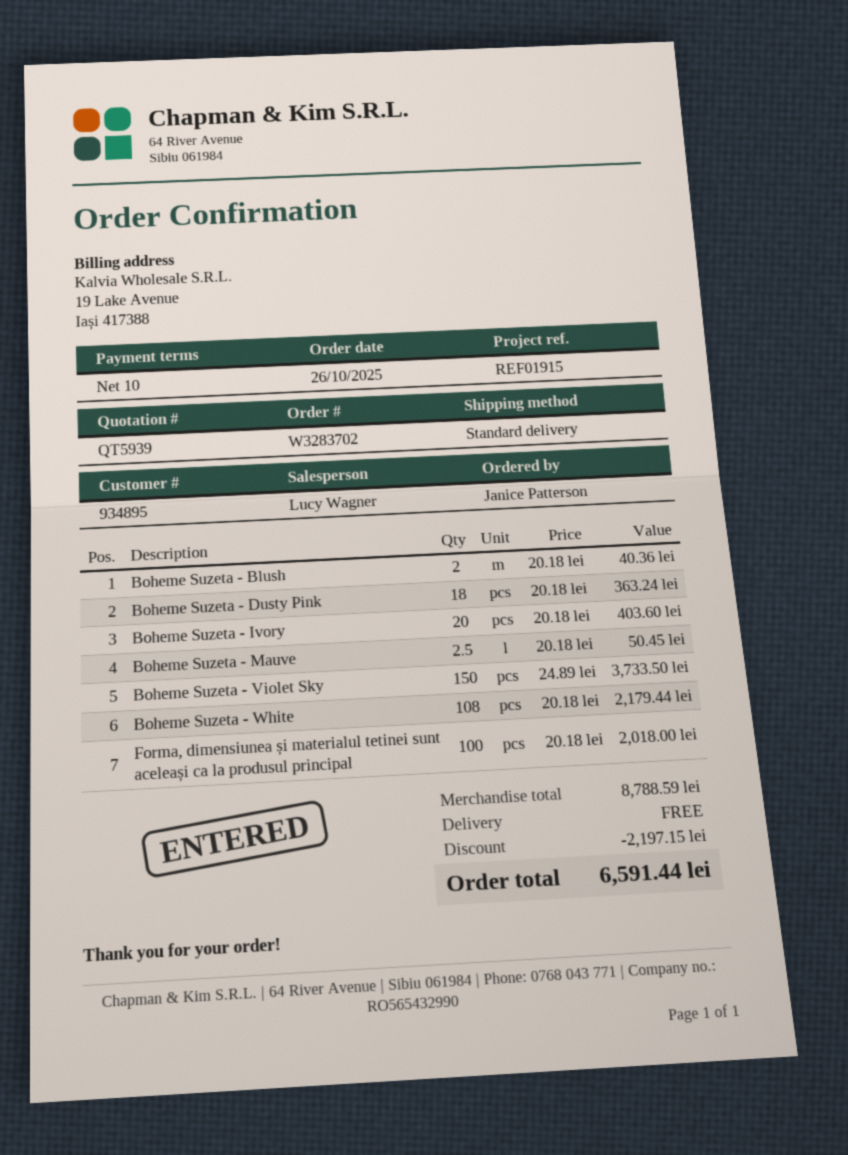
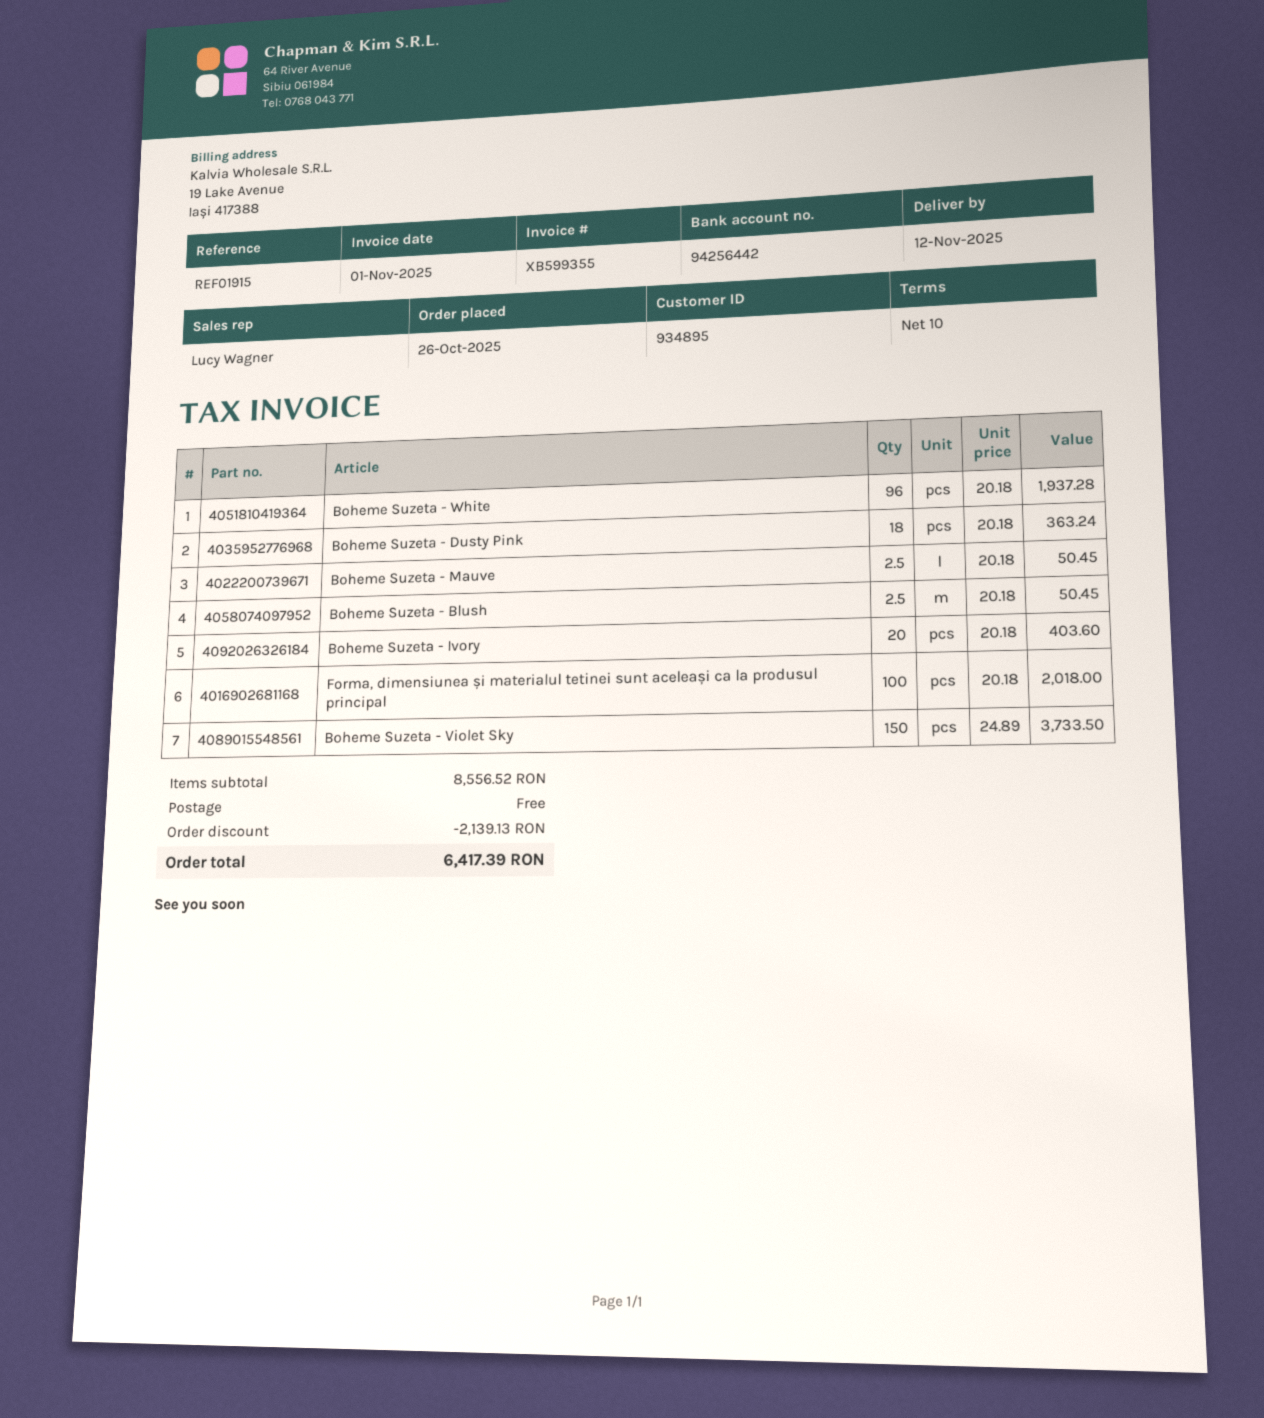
Boheme Suzeta - Blush: 2 x 20.18 = 40.36 -> 2.5 x 20.18 = 50.45
Boheme Suzeta - White: 108 x 20.18 = 2179.44 -> 96 x 20.18 = 1937.28
subtotal: 8788.59 -> 8556.52
discount: 2197.15 -> 2139.13
total: 6591.44 -> 6417.39

